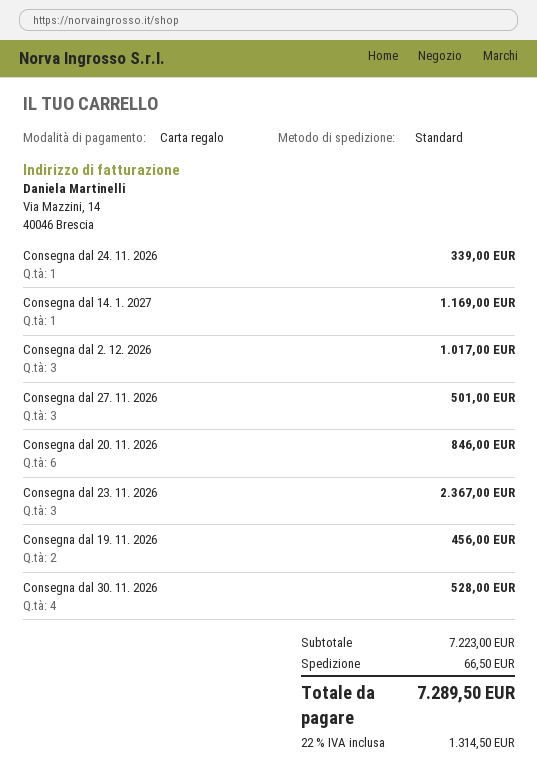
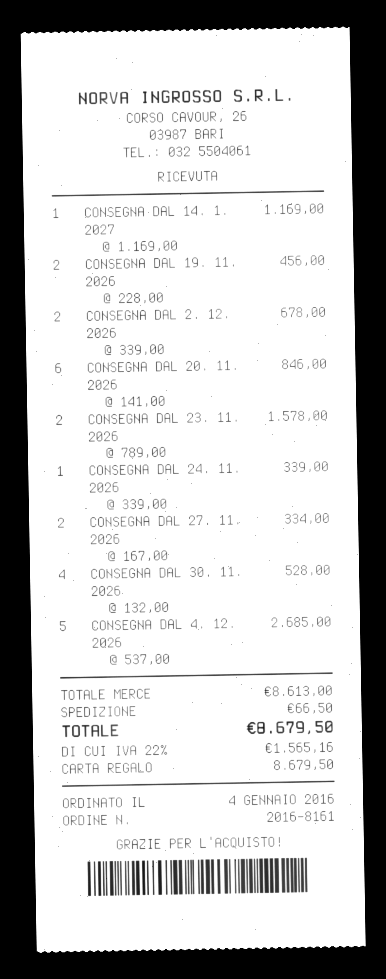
Consegna dal 2. 12. 2026: 3 for 1017.00 -> 2 for 678.00
Consegna dal 27. 11. 2026: 3 for 501.00 -> 2 for 334.00
Consegna dal 23. 11. 2026: 3 for 2367.00 -> 2 for 1578.00
CONSEGNA DAL 4. 12. 2026: none -> 5 for 2685.00
subtotal: 7223.00 -> 8613.00
tax: 22% = 1314.50 -> 22% = 1565.16
total: 7289.50 -> 8679.50

